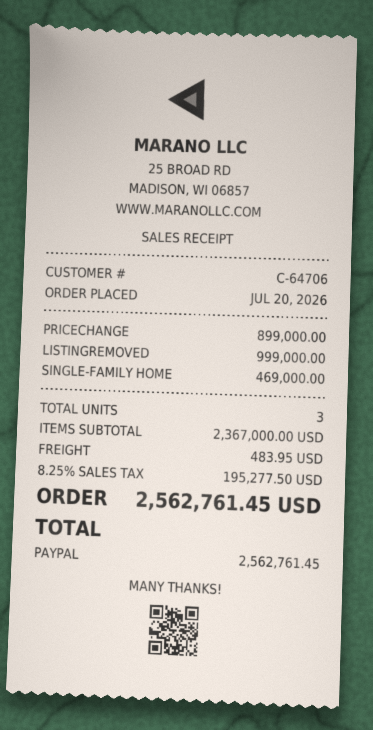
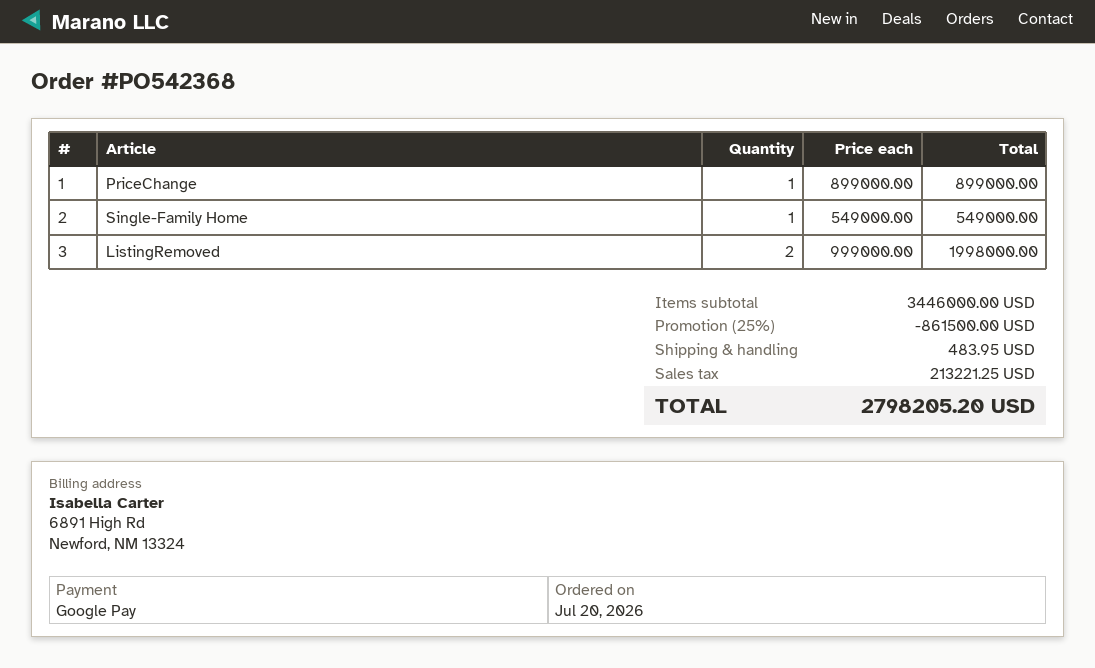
payment method: PayPal -> Google Pay
LISTINGREMOVED: 1 x 999000.00 = 999000.00 -> 2 x 999000.00 = 1998000.00
SINGLE-FAMILY HOME: 1 x 469000.00 = 469000.00 -> 1 x 549000.00 = 549000.00
subtotal: 2367000.00 -> 3446000.00
discount: none -> 25% = 861500.00
tax: 195277.50 -> 213221.25
total: 2562761.45 -> 2798205.20

